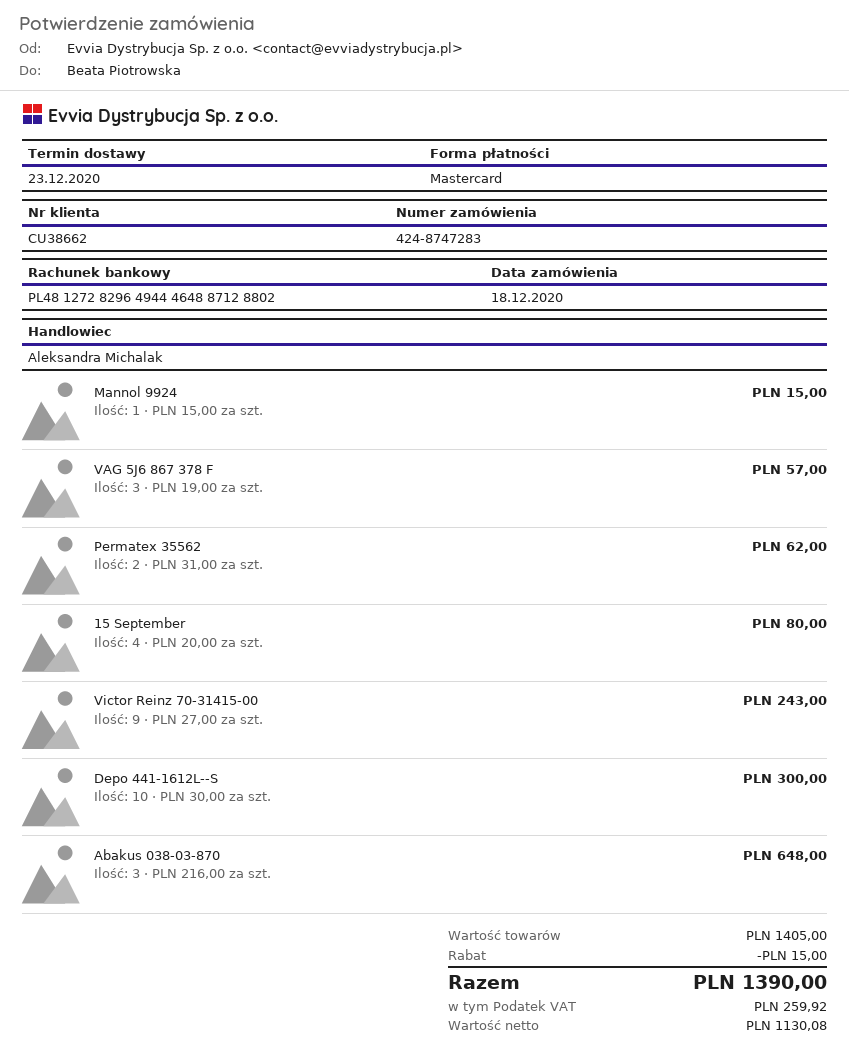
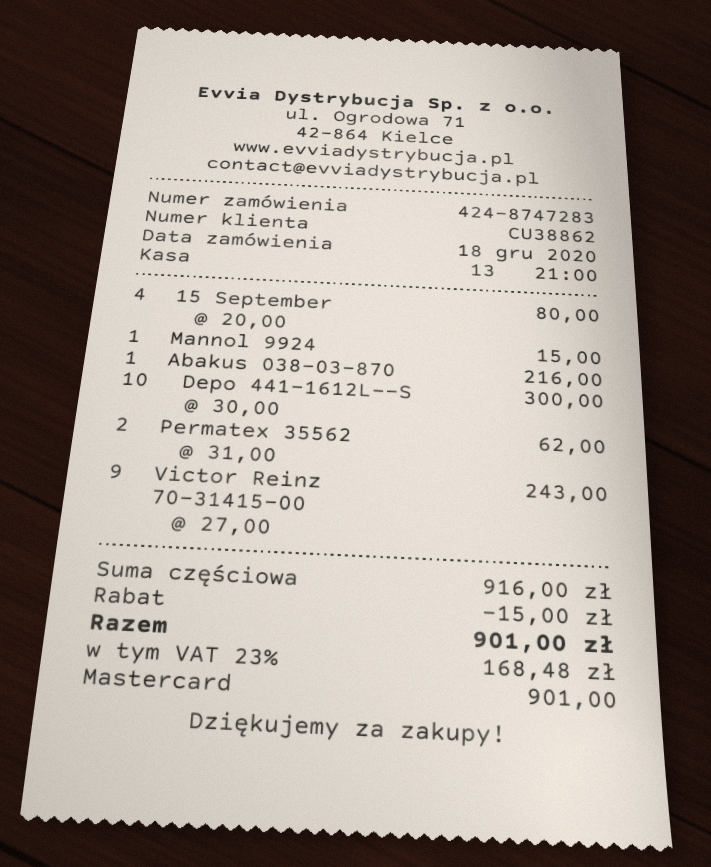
customer number: CU38662 -> CU38862
VAG 5J6 867 378 F: 3 x 19.00 = 57.00 -> none
Abakus 038-03-870: 3 x 216.00 = 648.00 -> 1 x 216.00 = 216.00
subtotal: 1405.00 -> 916.00
tax: 259.92 -> 168.48
total: 1390.00 -> 901.00

